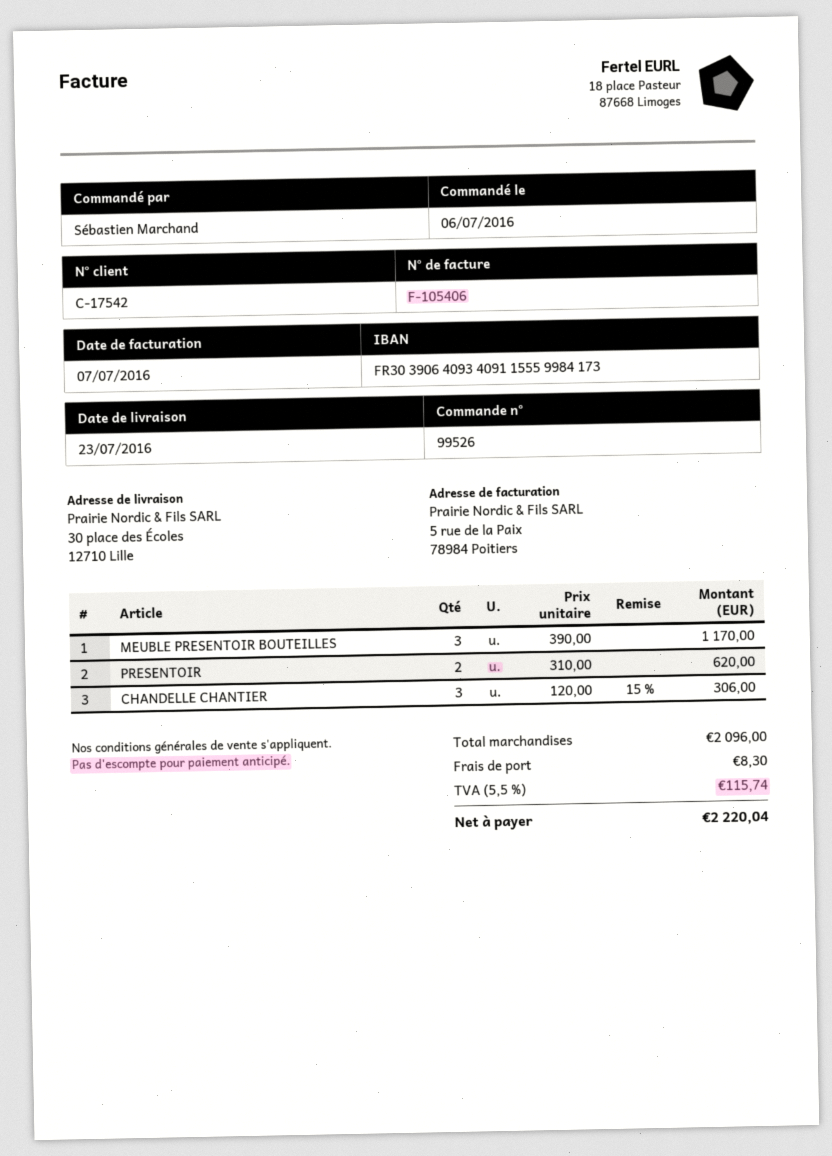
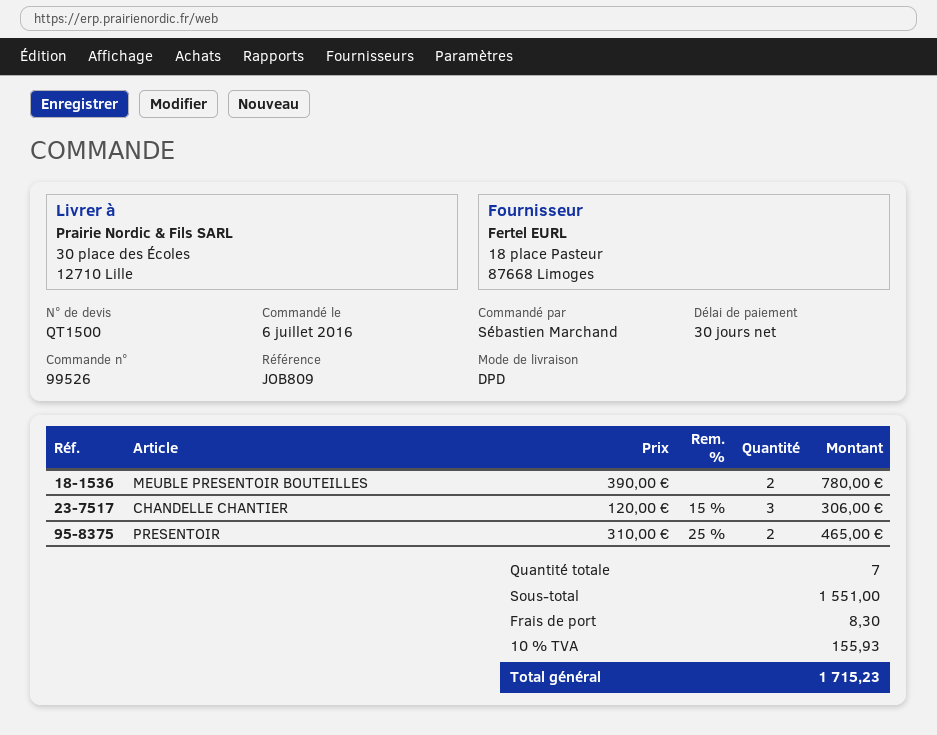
MEUBLE PRESENTOIR BOUTEILLES: 3 x 390.00 = 1170.00 -> 2 x 390.00 = 780.00
PRESENTOIR: 2 x 310.00 = 620.00 -> 2 x 310.00 - 25% = 465.00
subtotal: 2096.00 -> 1551.00
tax: 5.5% = 115.74 -> 10% = 155.93
total: 2220.04 -> 1715.23

